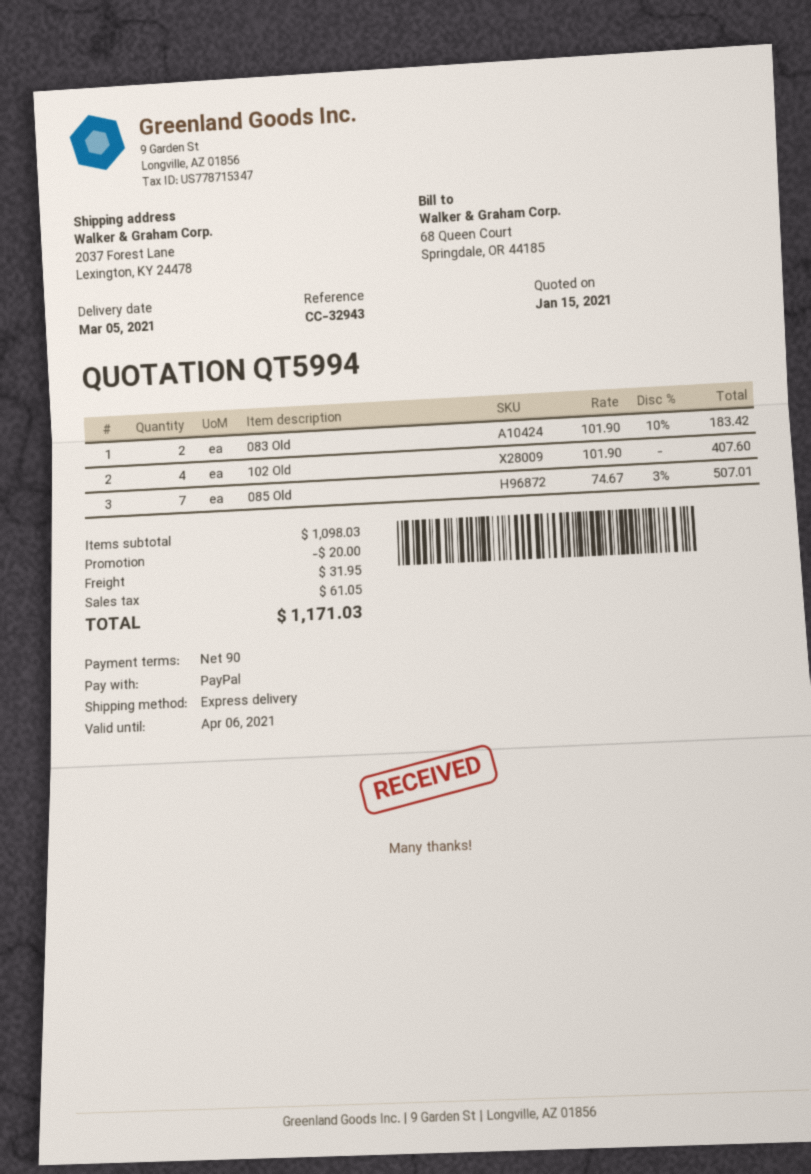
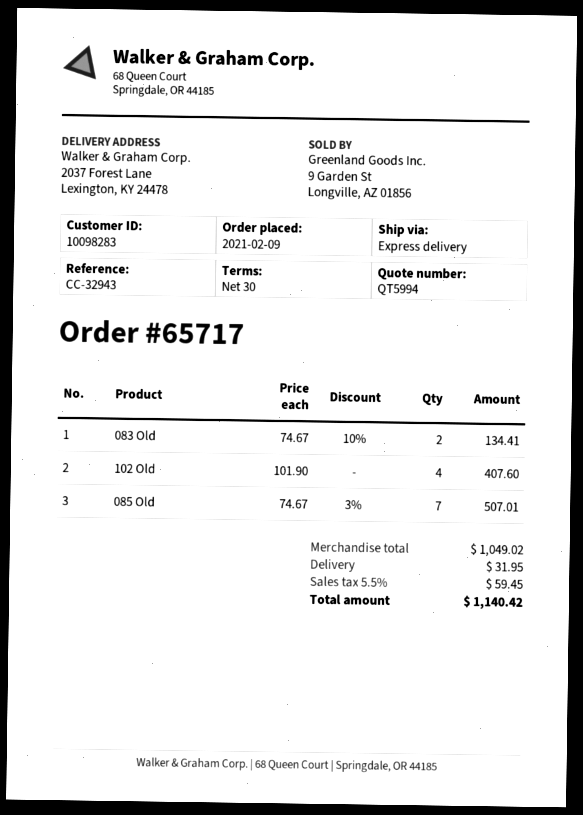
payment terms: 90 days -> 30 days
083 Old: 2 x 101.90 - 10% = 183.42 -> 2 x 74.67 - 10% = 134.41
subtotal: 1098.03 -> 1049.02
discount: 20.00 -> none
tax: 61.05 -> 59.45
total: 1171.03 -> 1140.42

